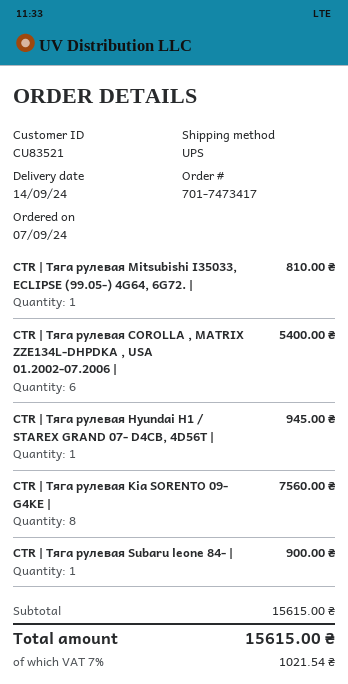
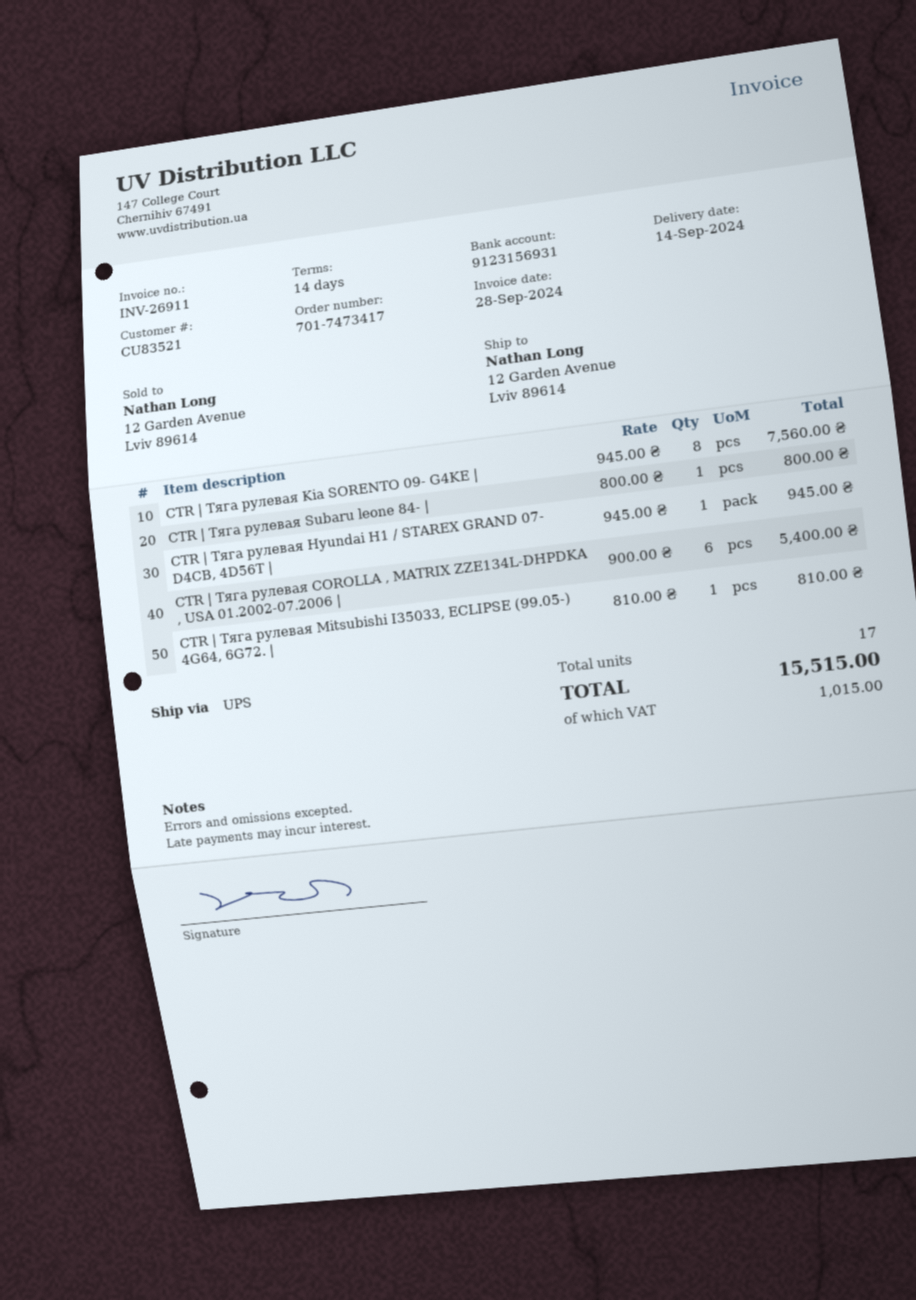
CTR | Тяга рулевая Subaru leone 84- |: 1 for 900.00 -> 1 for 800.00
tax: 1021.54 -> 1015.00
total: 15615.00 -> 15515.00

